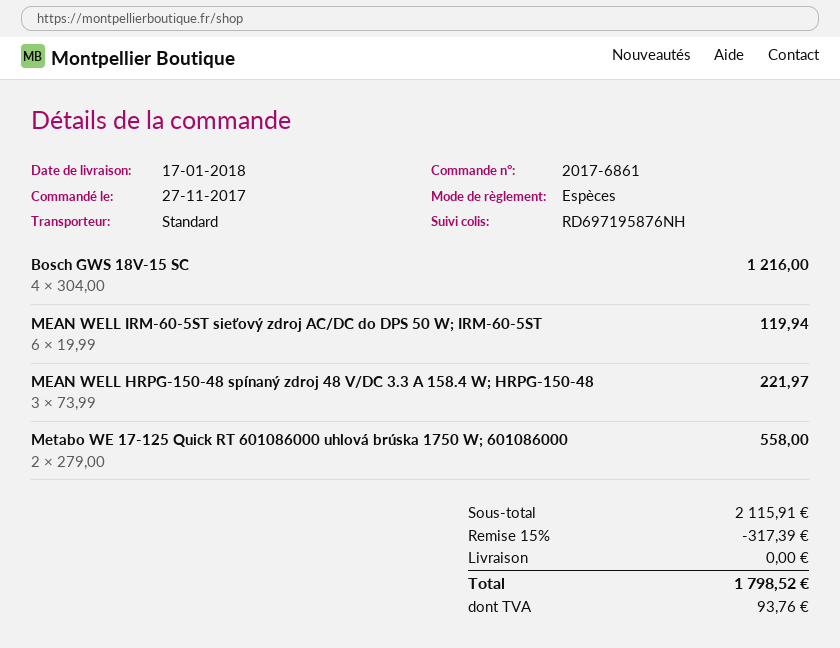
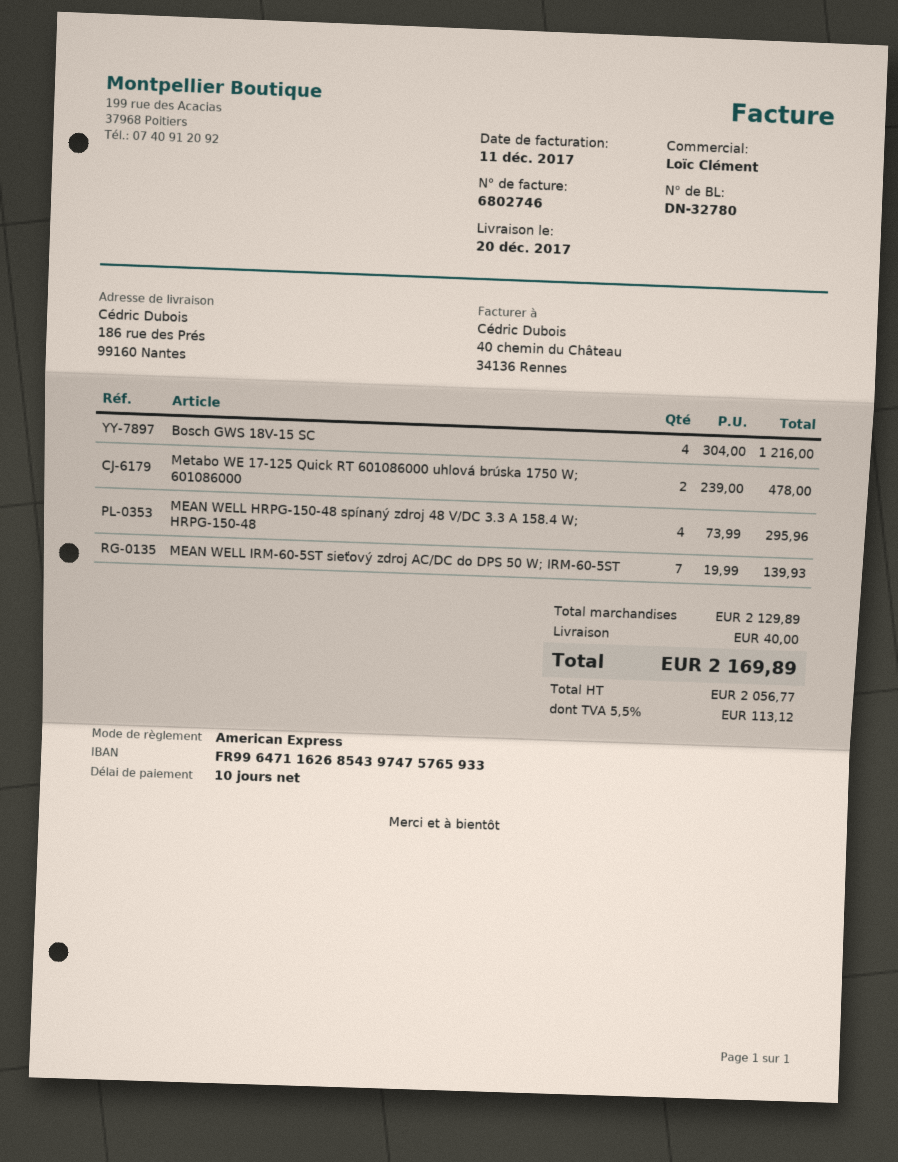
delivery date: 2018-01-17 -> 2017-12-20
payment method: cash -> American Express
MEAN WELL IRM-60-5ST sieťový zdroj AC/DC do DPS 50 W; IRM-60-5ST: 6 x 19.99 = 119.94 -> 7 x 19.99 = 139.93
MEAN WELL HRPG-150-48 spínaný zdroj 48 V/DC 3.3 A 158.4 W; HRPG-150-48: 3 x 73.99 = 221.97 -> 4 x 73.99 = 295.96
Metabo WE 17-125 Quick RT 601086000 uhlová brúska 1750 W; 601086000: 2 x 279.00 = 558.00 -> 2 x 239.00 = 478.00
subtotal: 2115.91 -> 2129.89
discount: 15% = 317.39 -> none
shipping: 0.00 -> 40.00
tax: 93.76 -> 113.12
total: 1798.52 -> 2169.89

